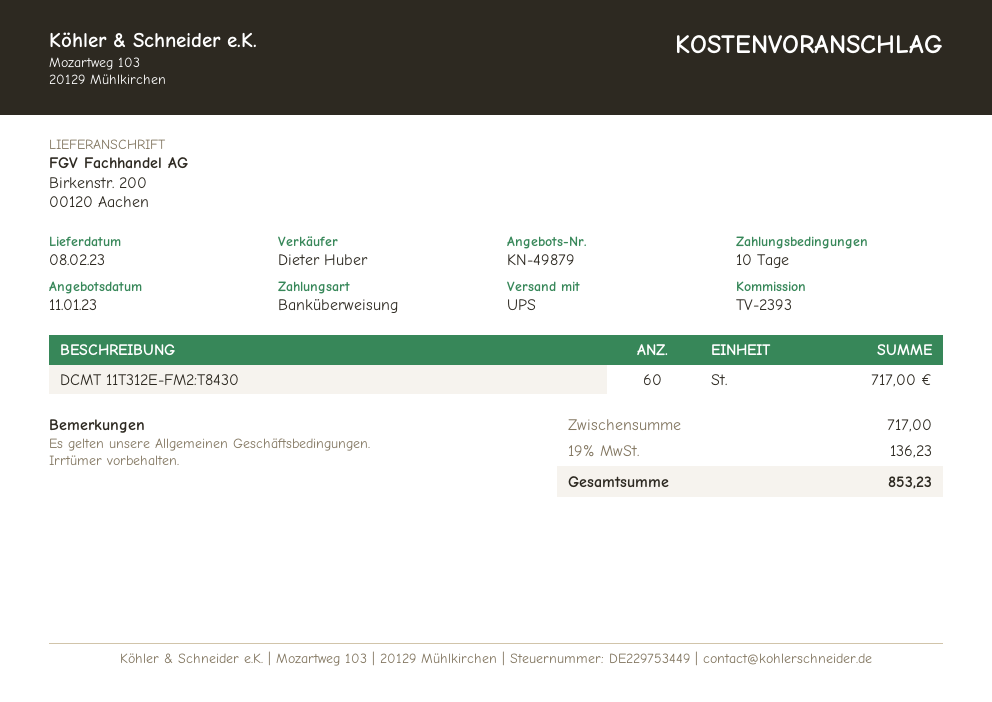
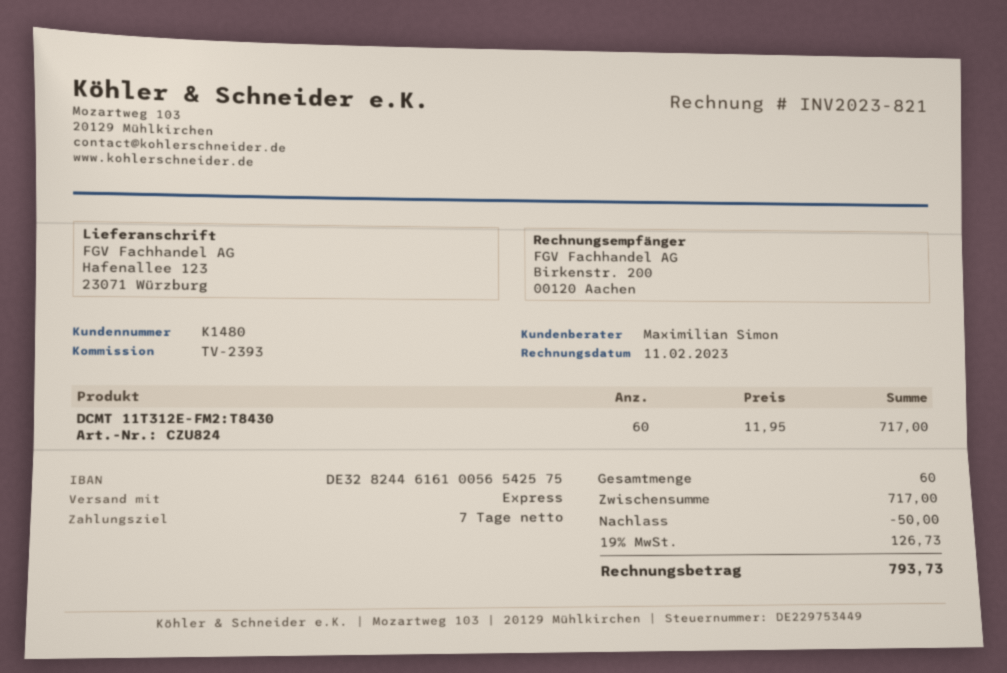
payment terms: 10 days -> 7 days
sales rep: Dieter Huber -> Maximilian Simon
shipping method: UPS -> express
ship to: Birkenstr. 200, 00120 Aachen -> Hafenallee 123, 23071 Würzburg
discount: none -> 50.00
tax: 19% = 136.23 -> 19% = 126.73
total: 853.23 -> 793.73

